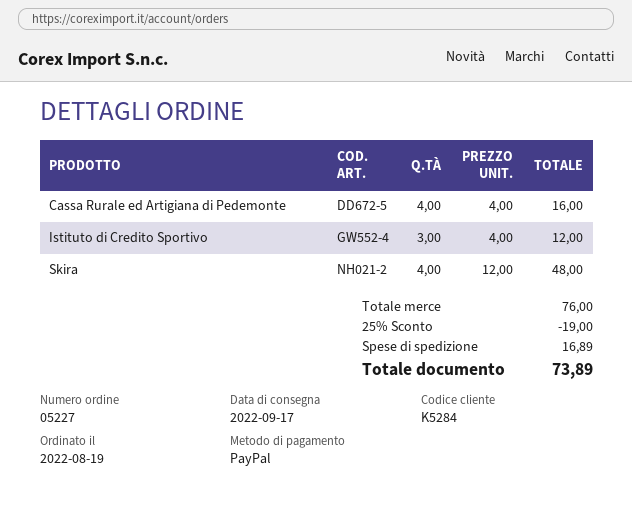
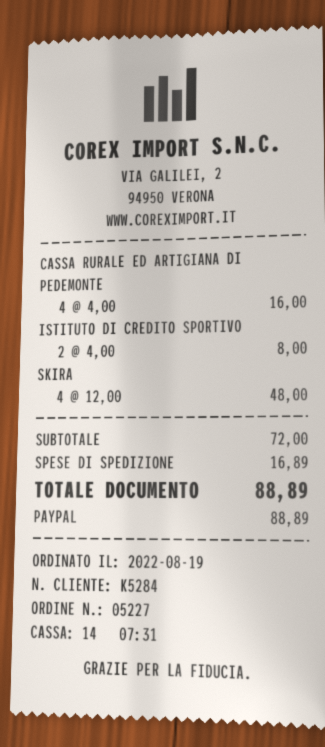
Istituto di Credito Sportivo: 3 x 4.00 = 12.00 -> 2 x 4.00 = 8.00
subtotal: 76.00 -> 72.00
discount: 25% = 19.00 -> none
total: 73.89 -> 88.89

